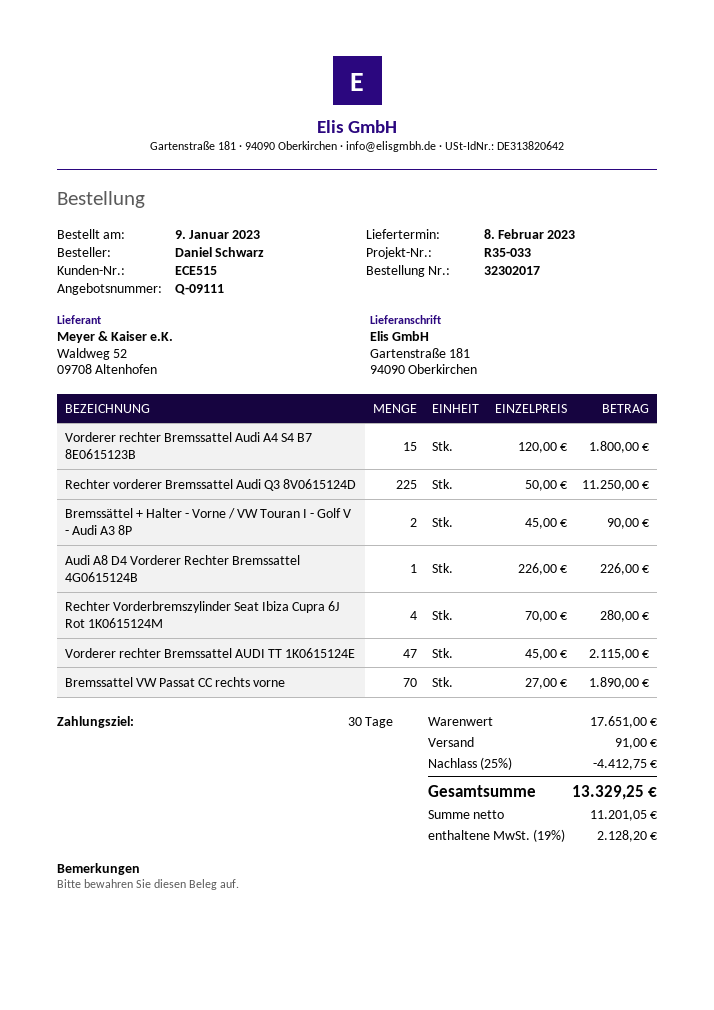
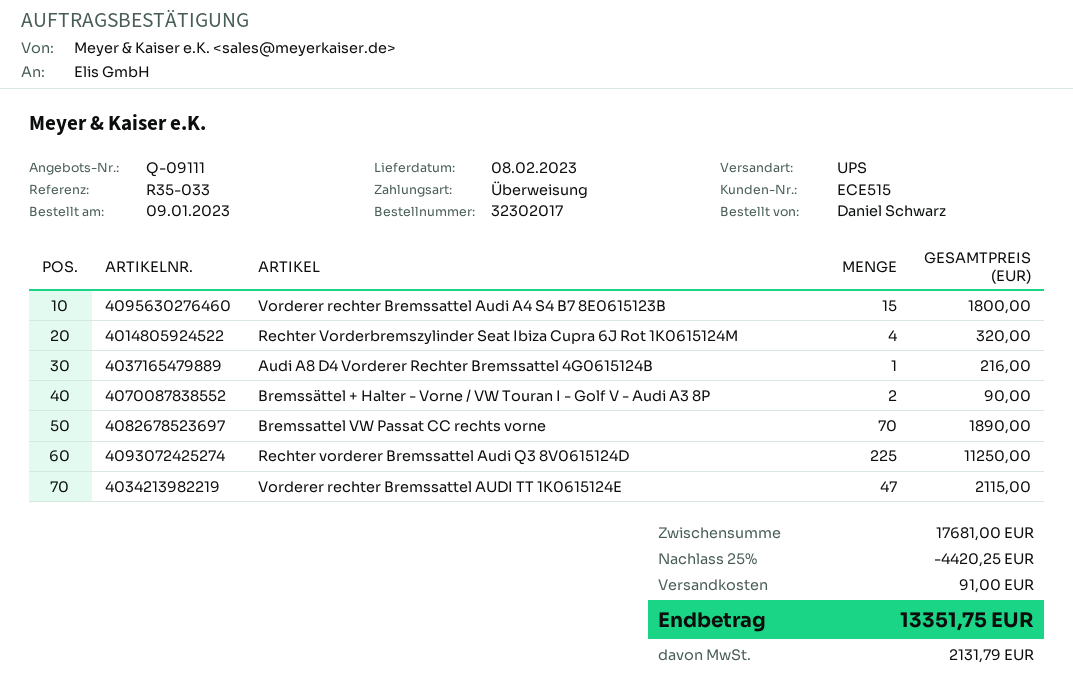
Audi A8 D4 Vorderer Rechter Bremssattel 4G0615124B: 1 for 226.00 -> 1 for 216.00
Rechter Vorderbremszylinder Seat Ibiza Cupra 6J Rot 1K0615124M: 4 for 280.00 -> 4 for 320.00
subtotal: 17651.00 -> 17681.00
discount: 25% = 4412.75 -> 25% = 4420.25
tax: 2128.20 -> 2131.79
total: 13329.25 -> 13351.75

